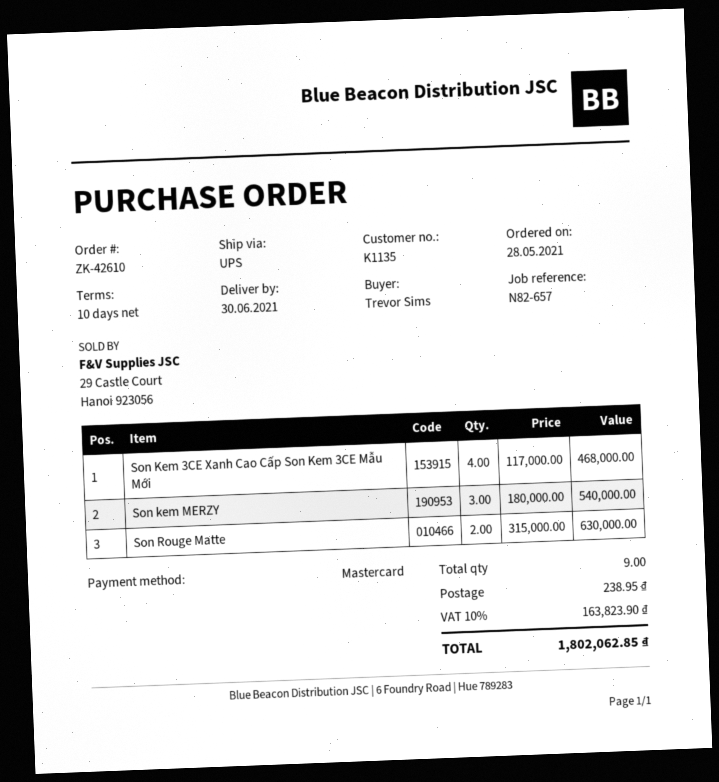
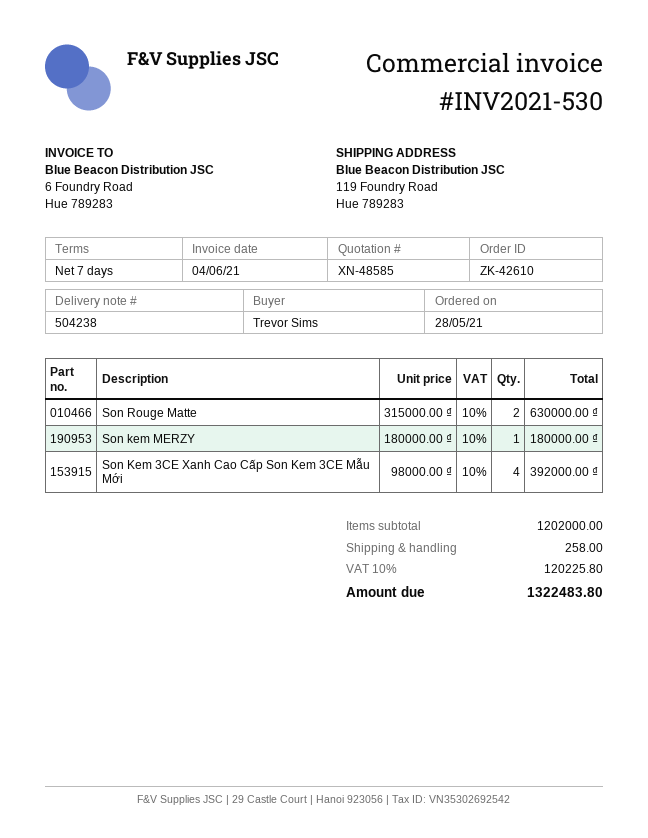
payment terms: 10 days -> 7 days
Son Kem 3CE Xanh Cao Cấp Son Kem 3CE Mẫu Mới: 4 x 117000.00 = 468000.00 -> 4 x 98000.00 = 392000.00
Son kem MERZY: 3 x 180000.00 = 540000.00 -> 1 x 180000.00 = 180000.00
shipping: 238.95 -> 258.00
tax: 10% = 163823.90 -> 10% = 120225.80
total: 1802062.85 -> 1322483.80

